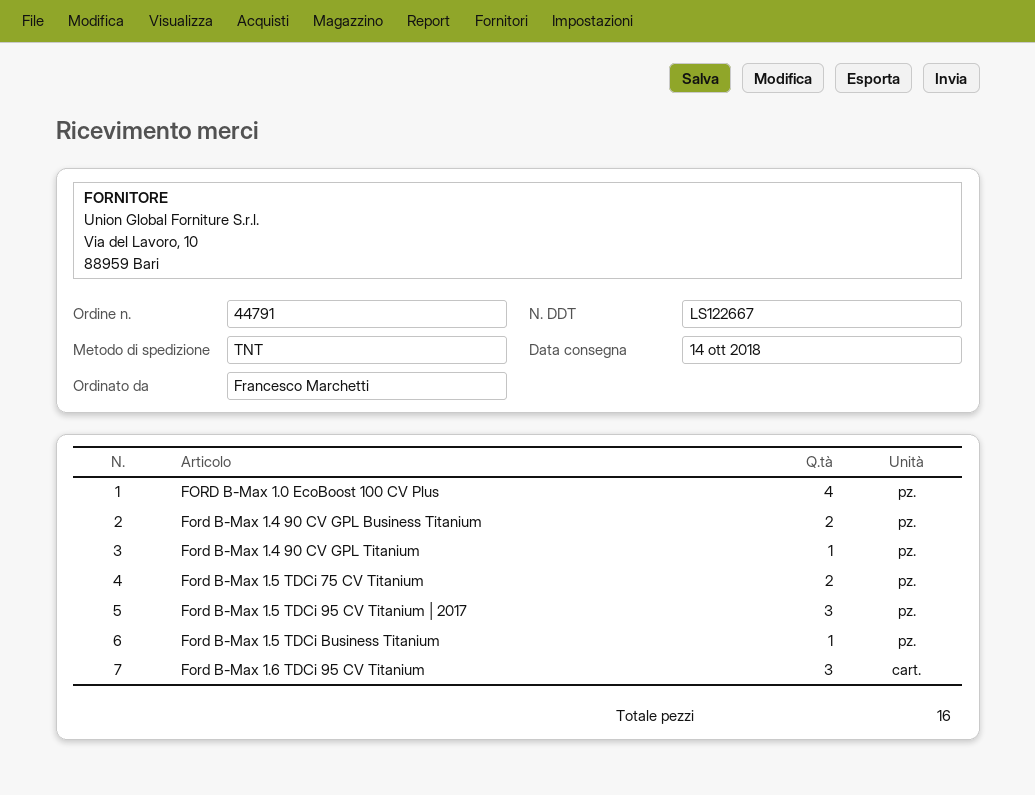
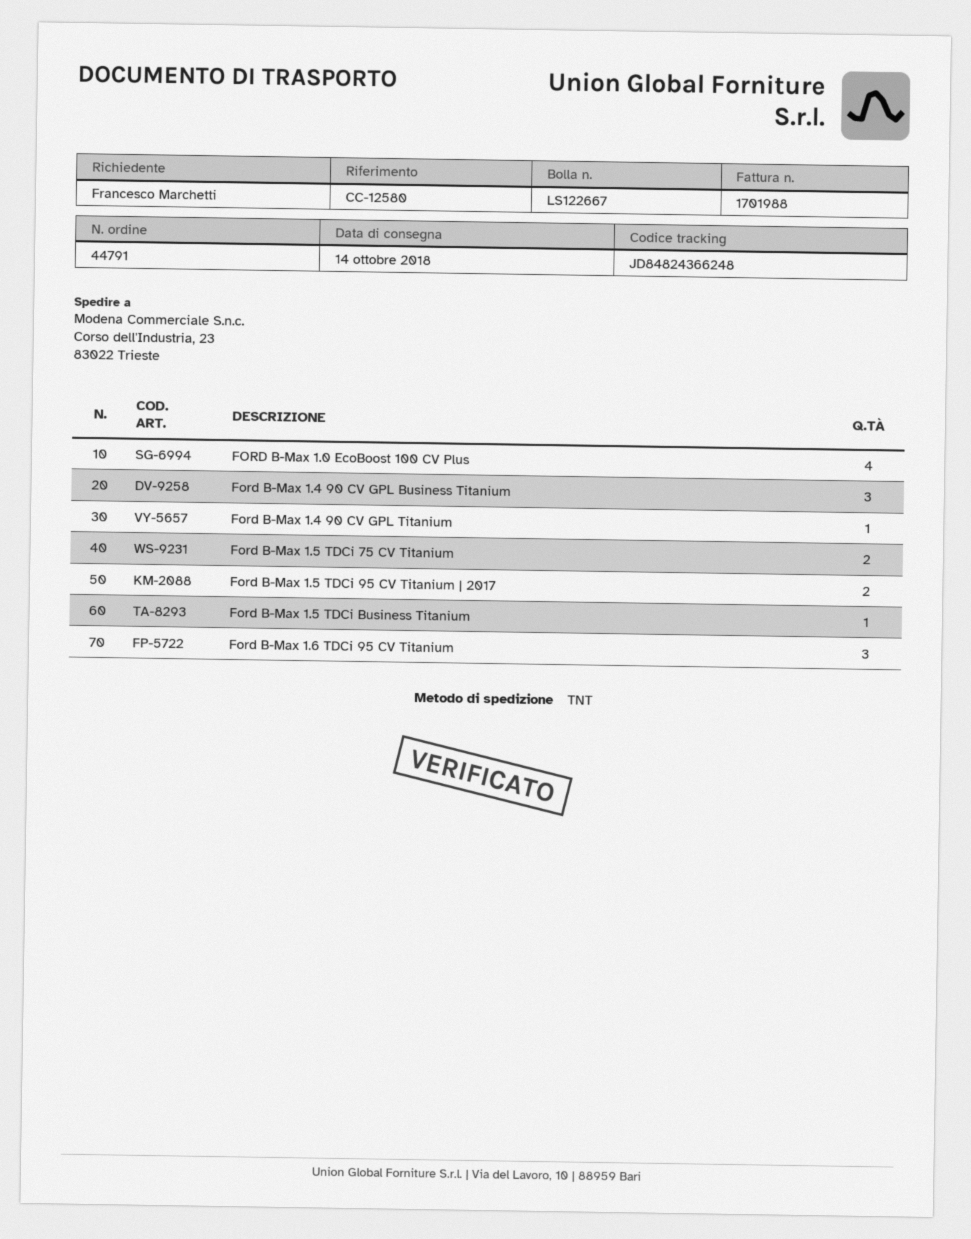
Ford B-Max 1.4 90 CV GPL Business Titanium: 2 -> 3
Ford B-Max 1.5 TDCi 95 CV Titanium | 2017: 3 -> 2

